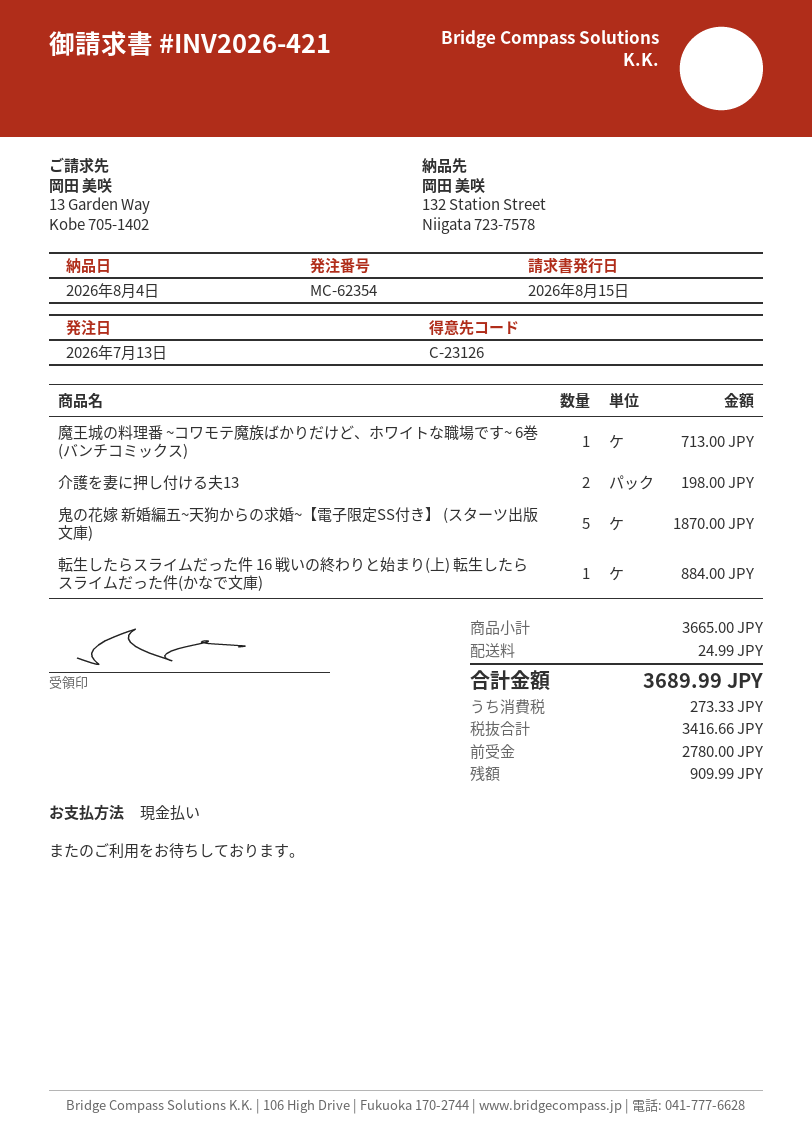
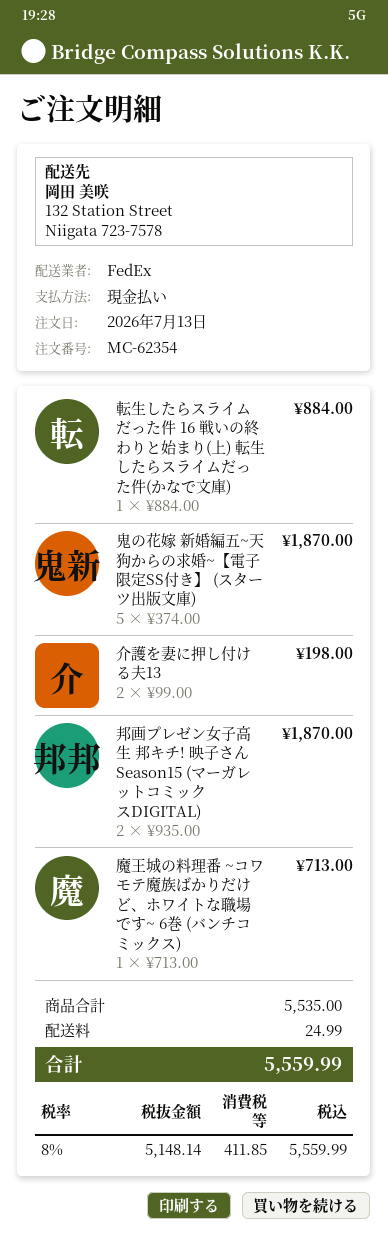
邦画プレゼン女子高生 邦キチ! 映子さん Season15 (マーガレットコミックスDIGITAL): none -> 2 for 1870.00
subtotal: 3665.00 -> 5535.00
net: 3416.66 -> 5148.14
tax: 273.33 -> 411.85
total: 3689.99 -> 5559.99

